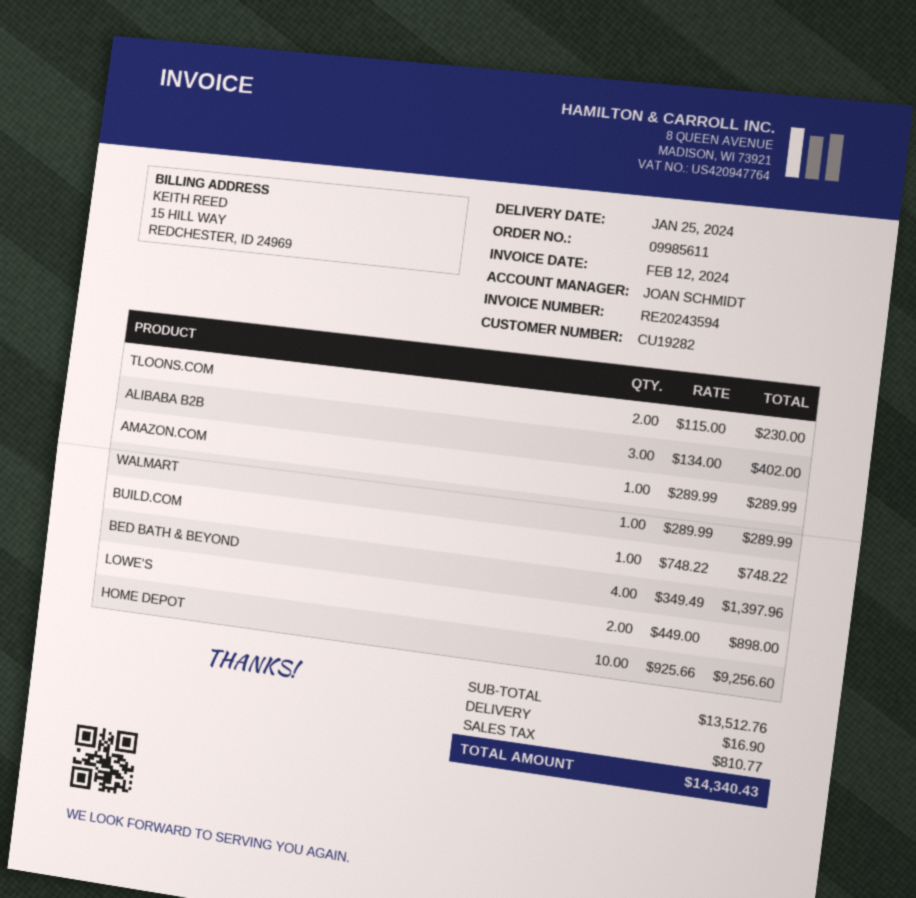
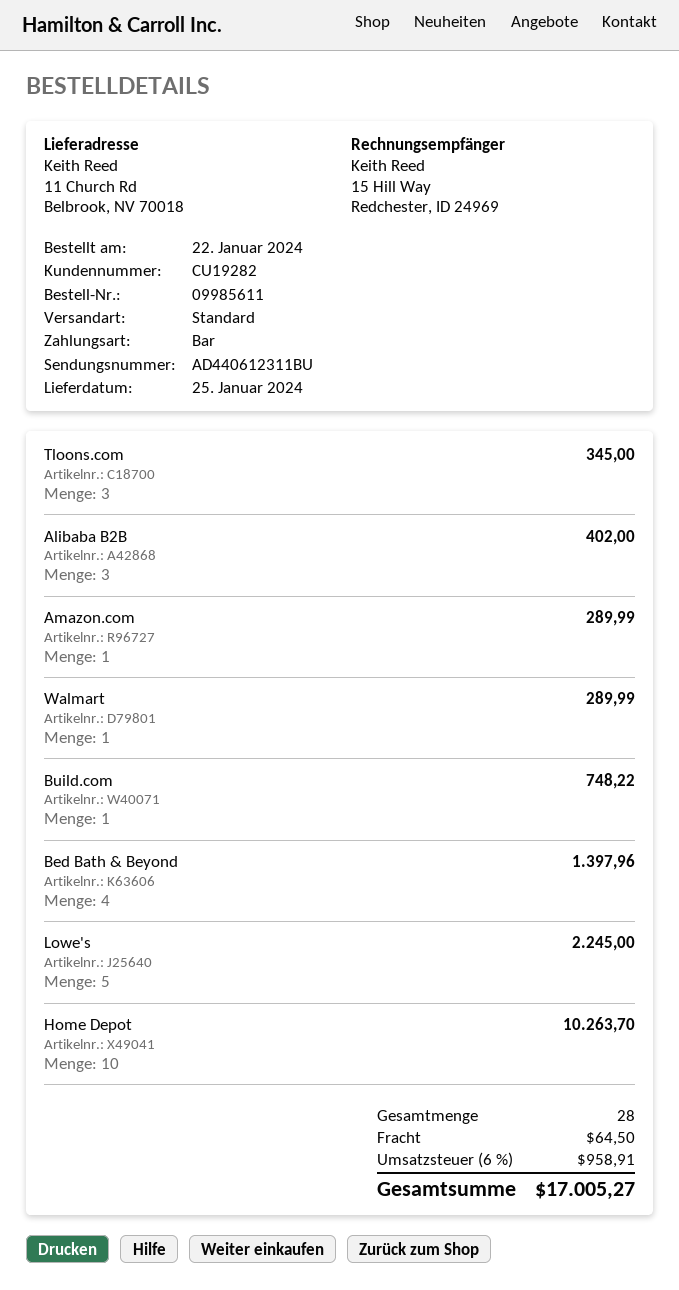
TLOONS.COM: 2 for 230.00 -> 3 for 345.00
LOWE'S: 2 for 898.00 -> 5 for 2245.00
HOME DEPOT: 10 for 9256.60 -> 10 for 10263.70
shipping: 16.90 -> 64.50
tax: 810.77 -> 958.91
total: 14340.43 -> 17005.27

